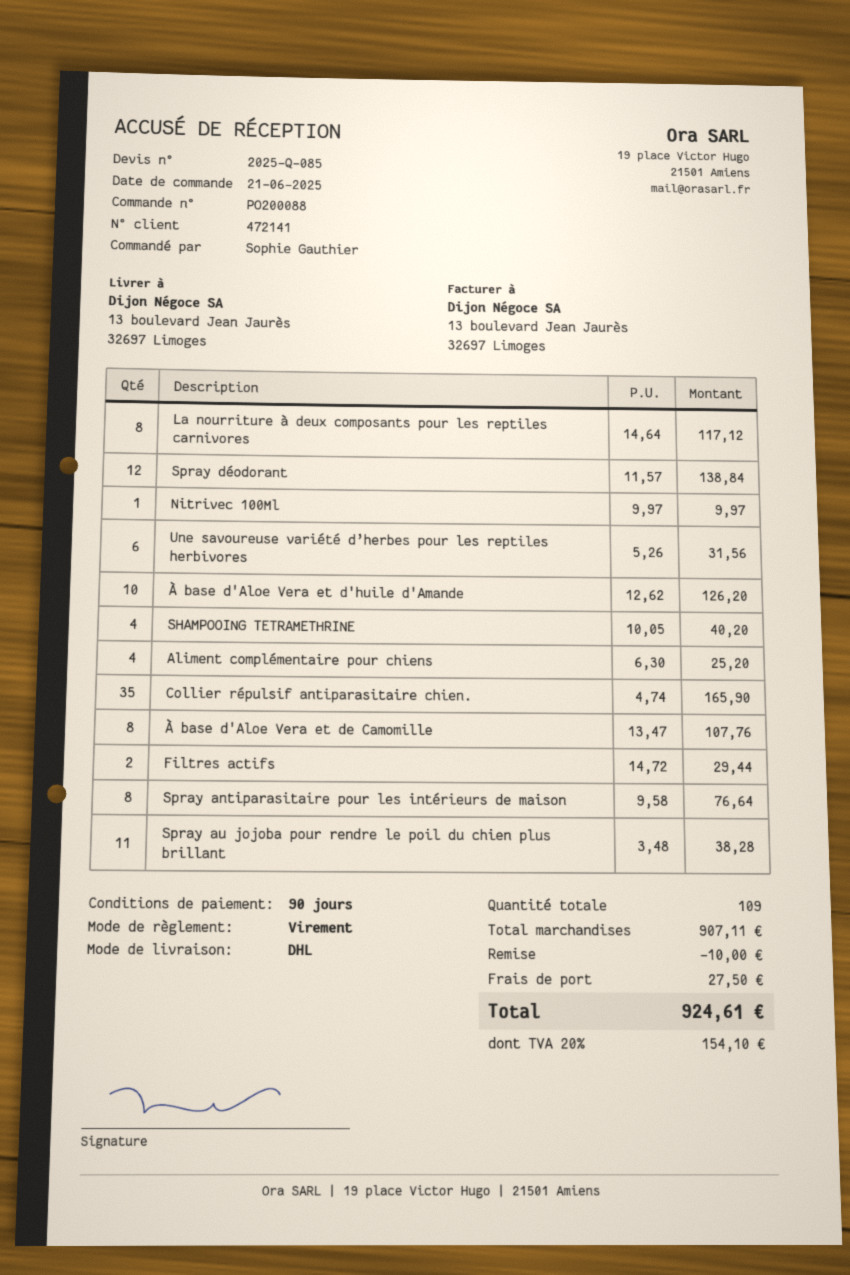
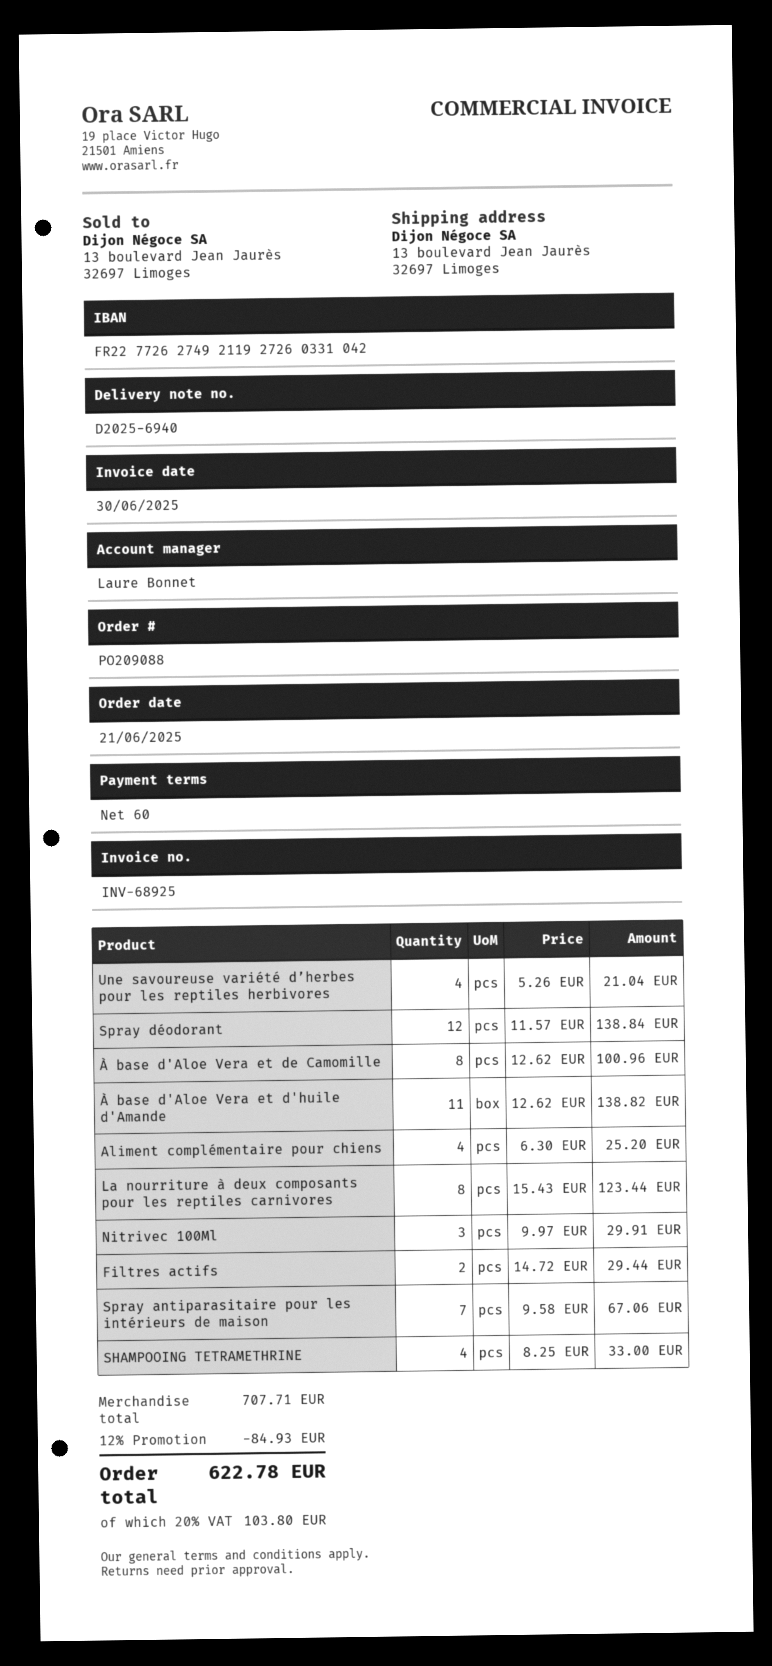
order number: PO200088 -> PO209088
payment terms: 90 days -> 60 days
La nourriture à deux composants pour les reptiles carnivores: 8 x 14.64 = 117.12 -> 8 x 15.43 = 123.44
Nitrivec 100Ml: 1 x 9.97 = 9.97 -> 3 x 9.97 = 29.91
Une savoureuse variété d’herbes pour les reptiles herbivores: 6 x 5.26 = 31.56 -> 4 x 5.26 = 21.04
À base d'Aloe Vera et d'huile d'Amande: 10 x 12.62 = 126.20 -> 11 x 12.62 = 138.82
SHAMPOOING TETRAMETHRINE: 4 x 10.05 = 40.20 -> 4 x 8.25 = 33.00
Collier répulsif antiparasitaire chien.: 35 x 4.74 = 165.90 -> none
À base d'Aloe Vera et de Camomille: 8 x 13.47 = 107.76 -> 8 x 12.62 = 100.96
Spray antiparasitaire pour les intérieurs de maison: 8 x 9.58 = 76.64 -> 7 x 9.58 = 67.06
Spray au jojoba pour rendre le poil du chien plus brillant: 11 x 3.48 = 38.28 -> none
subtotal: 907.11 -> 707.71
discount: 10.00 -> 84.93
shipping: 27.50 -> none
tax: 20% = 154.10 -> 20% = 103.80
total: 924.61 -> 622.78

